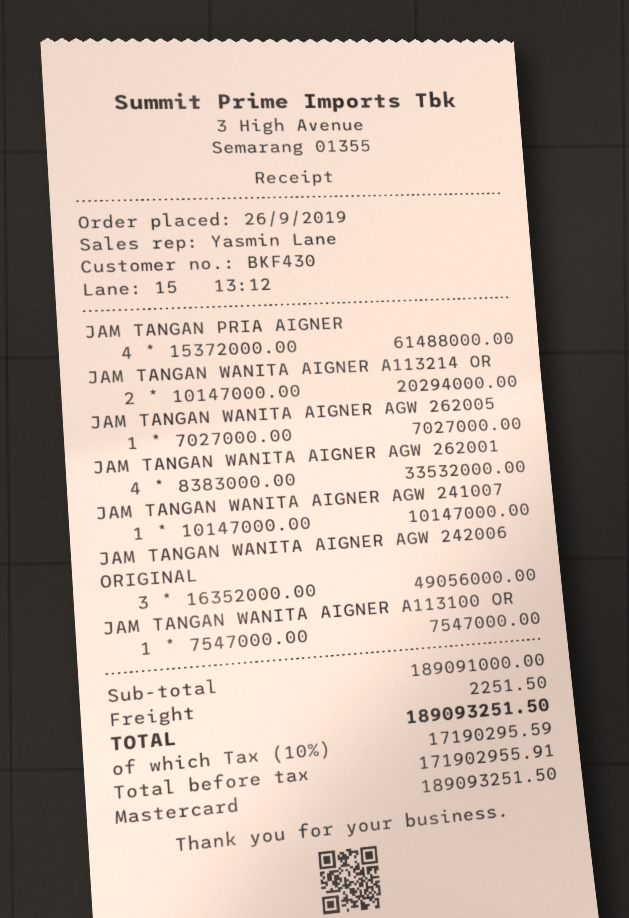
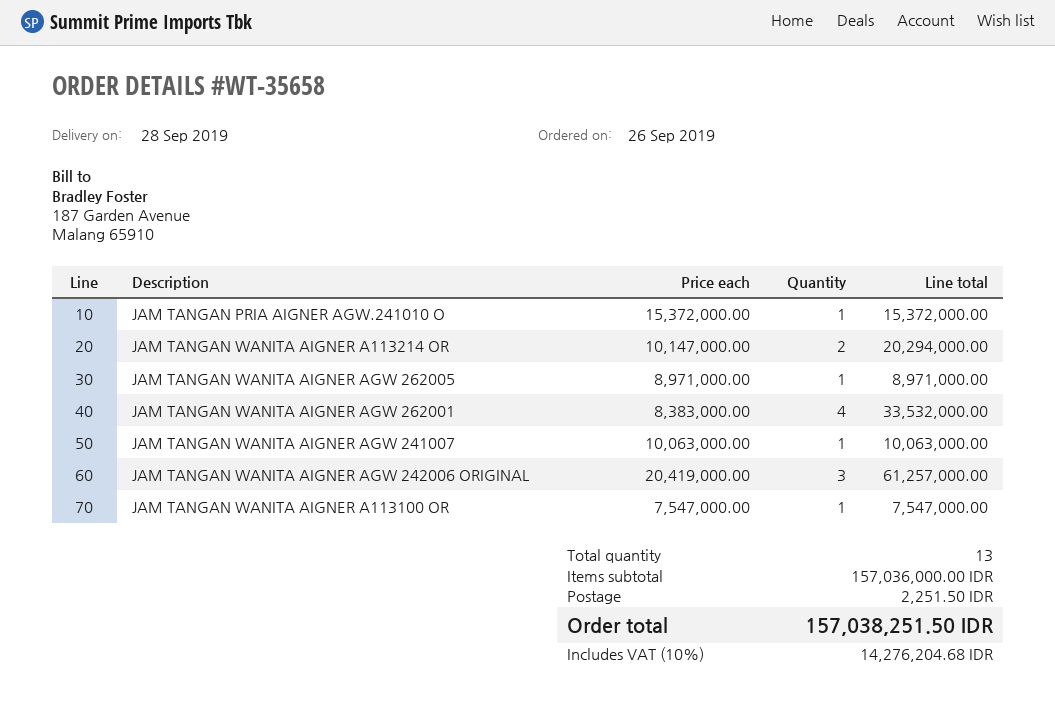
JAM TANGAN PRIA AIGNER: 4 x 15372000.00 = 61488000.00 -> 1 x 15372000.00 = 15372000.00
JAM TANGAN WANITA AIGNER AGW 262005: 1 x 7027000.00 = 7027000.00 -> 1 x 8971000.00 = 8971000.00
JAM TANGAN WANITA AIGNER AGW 241007: 1 x 10147000.00 = 10147000.00 -> 1 x 10063000.00 = 10063000.00
JAM TANGAN WANITA AIGNER AGW 242006 ORIGINAL: 3 x 16352000.00 = 49056000.00 -> 3 x 20419000.00 = 61257000.00
subtotal: 189091000.00 -> 157036000.00
tax: 10% = 17190295.59 -> 10% = 14276204.68
total: 189093251.50 -> 157038251.50

